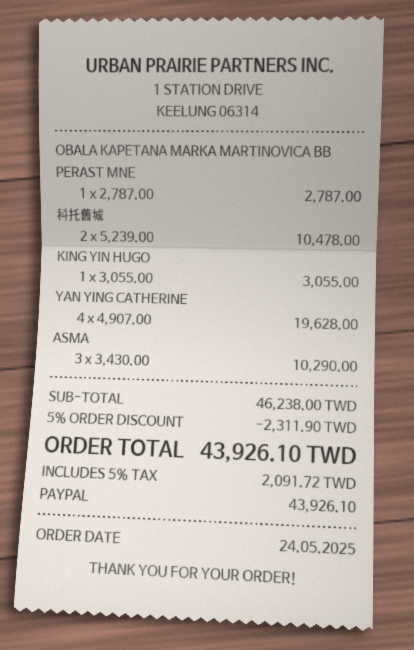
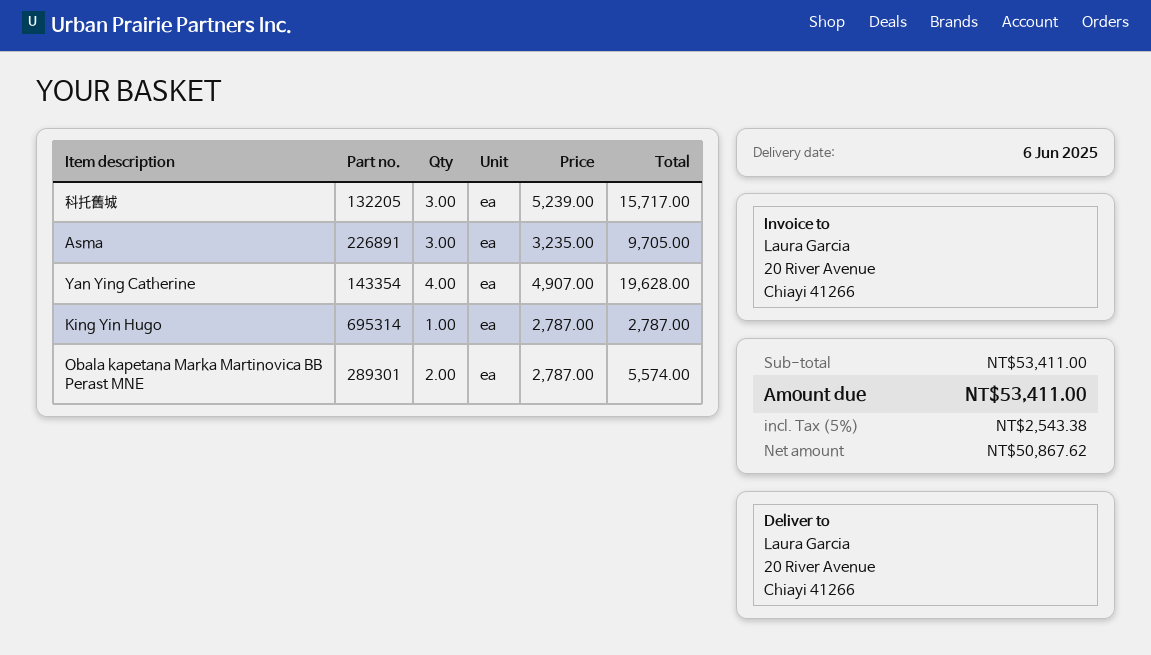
OBALA KAPETANA MARKA MARTINOVICA BB PERAST MNE: 1 x 2787.00 = 2787.00 -> 2 x 2787.00 = 5574.00
科托舊城: 2 x 5239.00 = 10478.00 -> 3 x 5239.00 = 15717.00
KING YIN HUGO: 1 x 3055.00 = 3055.00 -> 1 x 2787.00 = 2787.00
ASMA: 3 x 3430.00 = 10290.00 -> 3 x 3235.00 = 9705.00
subtotal: 46238.00 -> 53411.00
discount: 5% = 2311.90 -> none
tax: 5% = 2091.72 -> 5% = 2543.38
total: 43926.10 -> 53411.00

